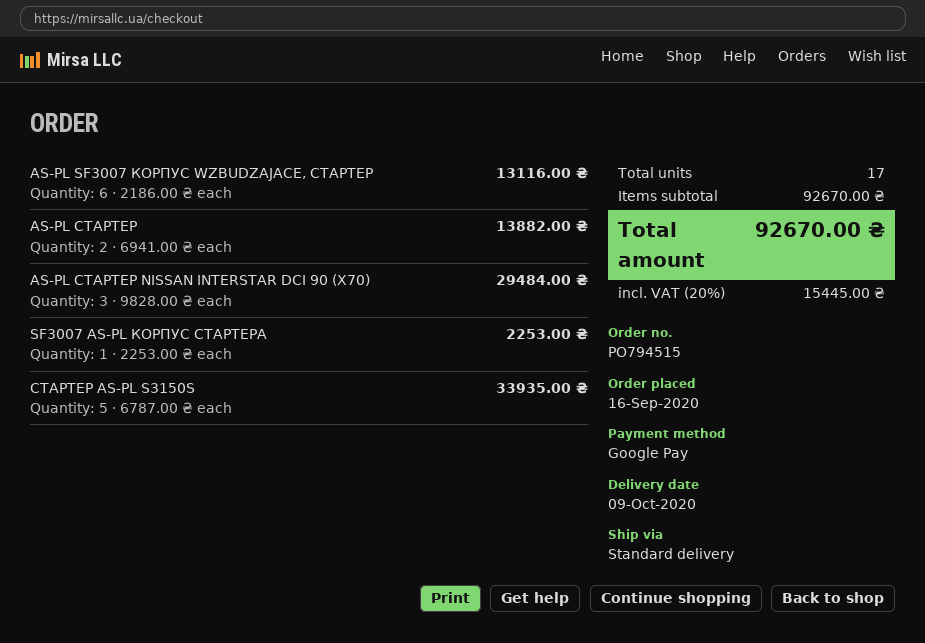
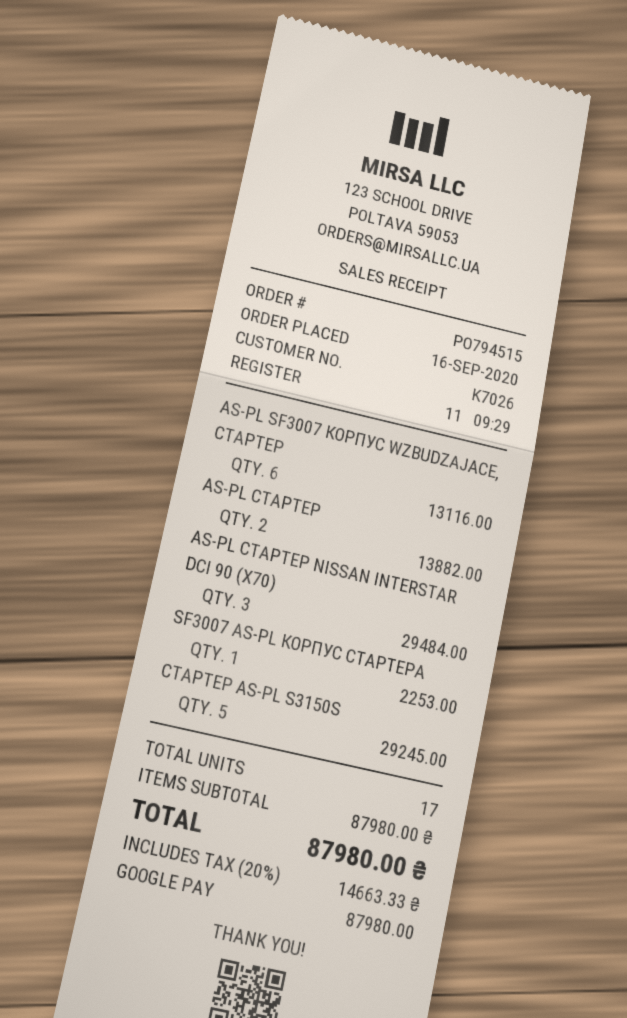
СТАРТЕР AS-PL S3150S: 5 for 33935.00 -> 5 for 29245.00
subtotal: 92670.00 -> 87980.00
tax: 20% = 15445.00 -> 20% = 14663.33
total: 92670.00 -> 87980.00

